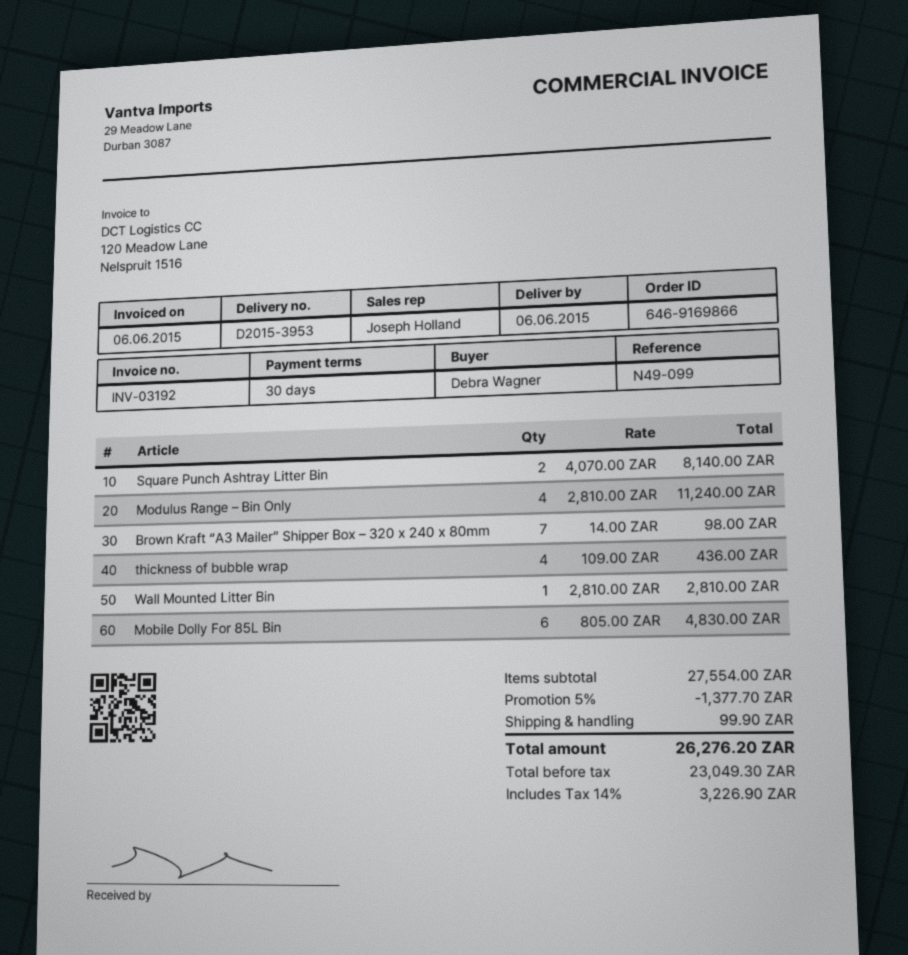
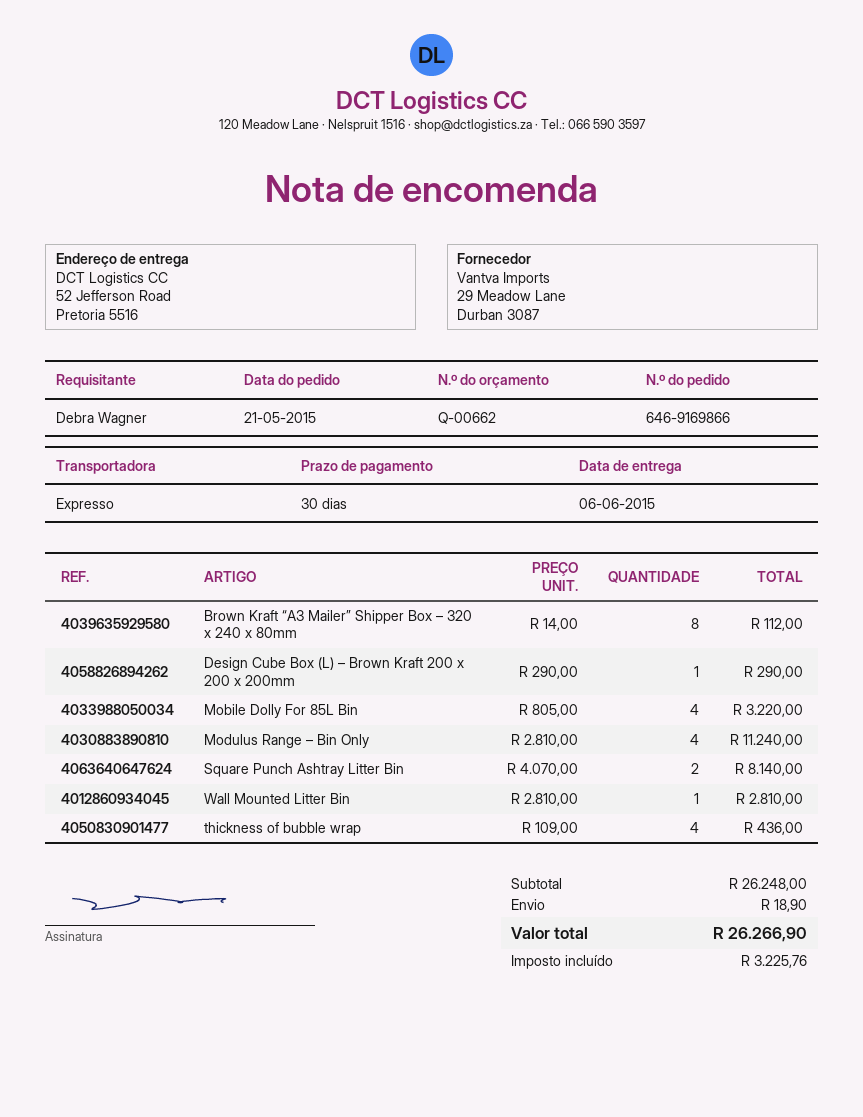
Brown Kraft “A3 Mailer” Shipper Box – 320 x 240 x 80mm: 7 x 14.00 = 98.00 -> 8 x 14.00 = 112.00
Mobile Dolly For 85L Bin: 6 x 805.00 = 4830.00 -> 4 x 805.00 = 3220.00
Design Cube Box (L) – Brown Kraft 200 x 200 x 200mm: none -> 1 x 290.00 = 290.00
subtotal: 27554.00 -> 26248.00
discount: 5% = 1377.70 -> none
shipping: 99.90 -> 18.90
tax: 3226.90 -> 3225.76
total: 26276.20 -> 26266.90

